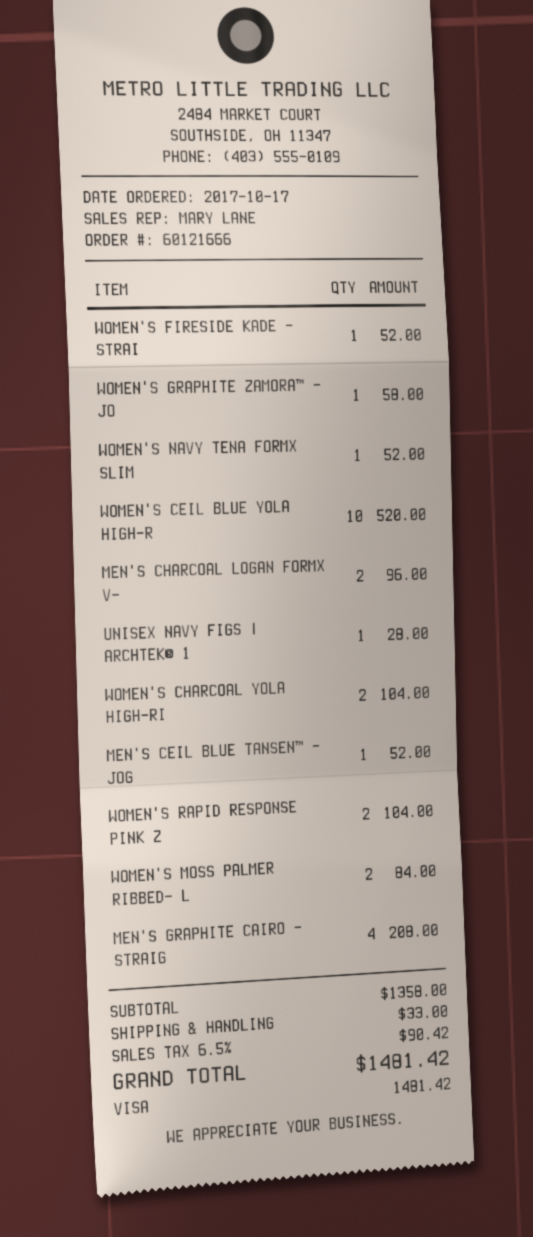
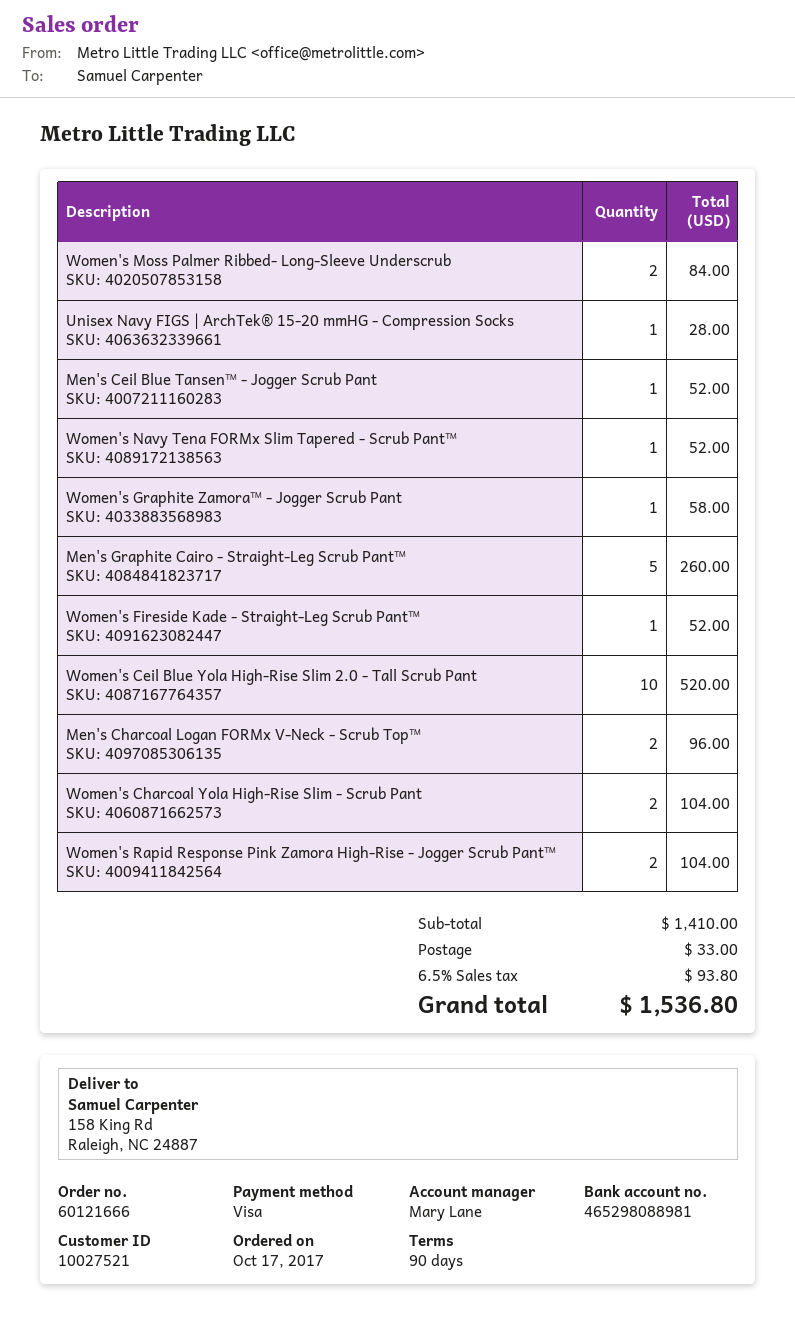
MEN'S GRAPHITE CAIRO - STRAIG: 4 for 208.00 -> 5 for 260.00
subtotal: 1358.00 -> 1410.00
tax: 6.5% = 90.42 -> 6.5% = 93.80
total: 1481.42 -> 1536.80

